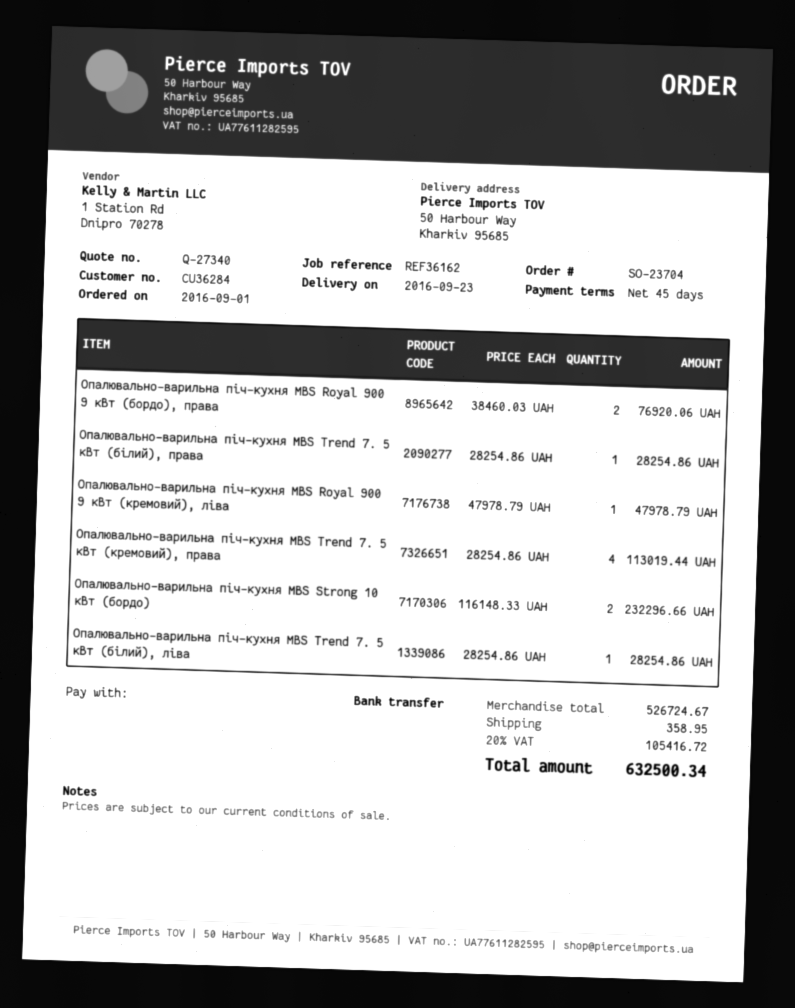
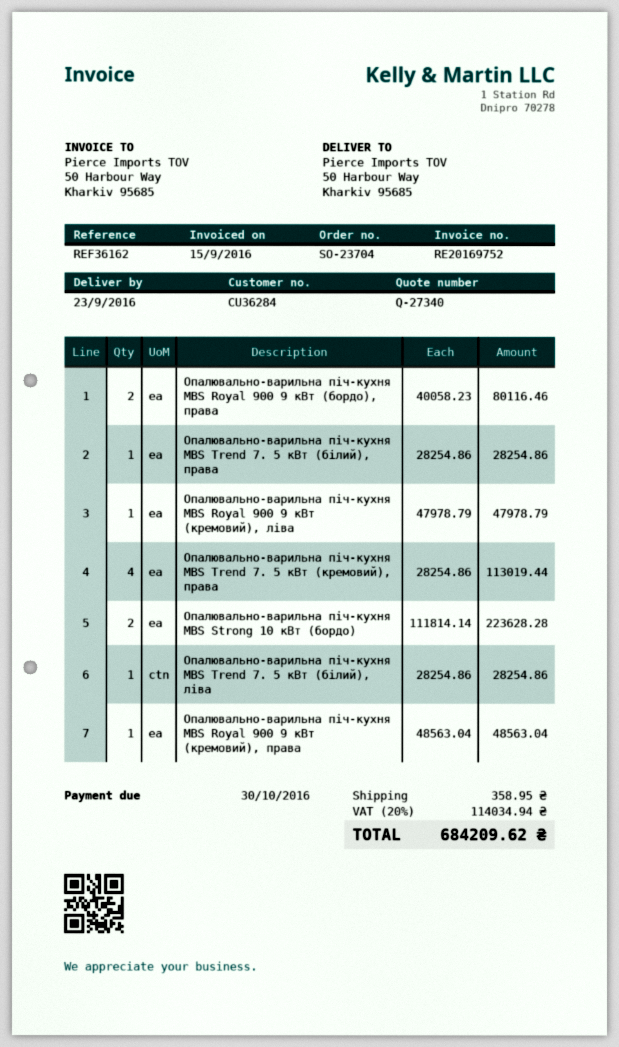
Опалювально-варильна піч-кухня MBS Royal 900 9 кВт (бордо), права: 2 x 38460.03 = 76920.06 -> 2 x 40058.23 = 80116.46
Опалювально-варильна піч-кухня MBS Strong 10 кВт (бордо): 2 x 116148.33 = 232296.66 -> 2 x 111814.14 = 223628.28
Опалювально-варильна піч-кухня MBS Royal 900 9 кВт (кремовий), права: none -> 1 x 48563.04 = 48563.04
tax: 20% = 105416.72 -> 20% = 114034.94
total: 632500.34 -> 684209.62

